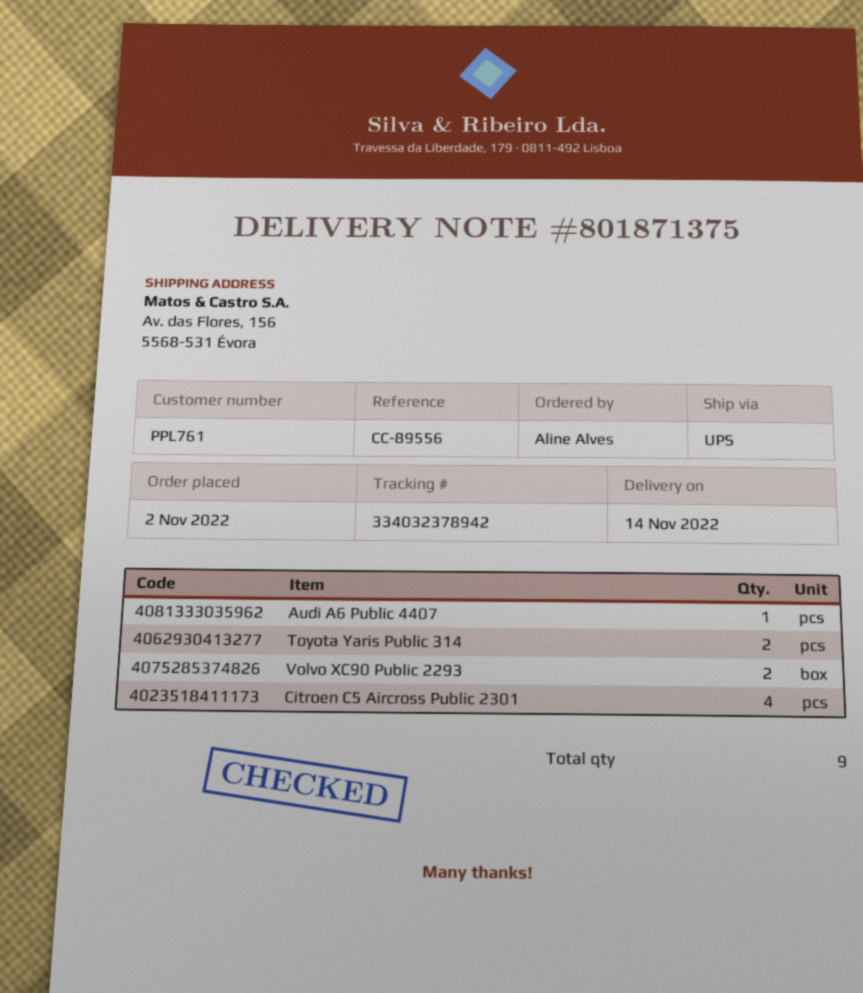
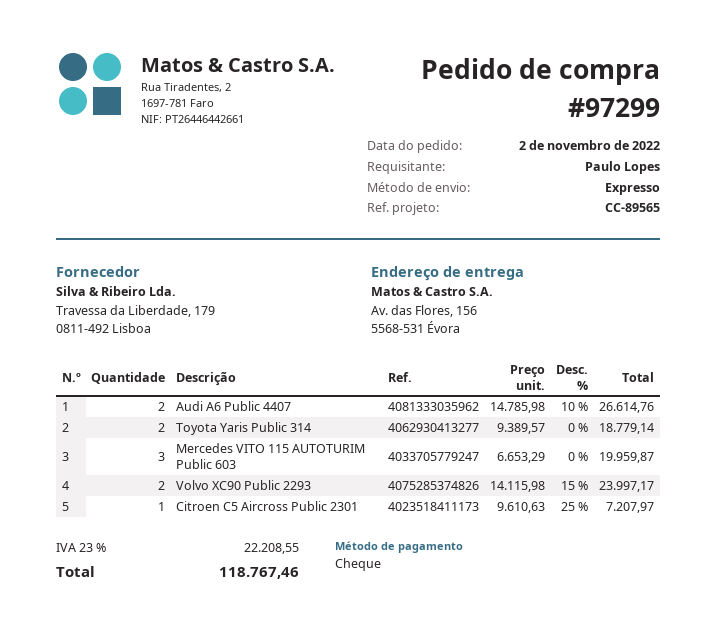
reference: CC-89556 -> CC-89565
ordered by: Aline Alves -> Paulo Lopes
shipping method: UPS -> express
Audi A6 Public 4407: 1 -> 2
Citroen C5 Aircross Public 2301: 4 -> 1
Mercedes VITO 115 AUTOTURIM Public 603: none -> 3

